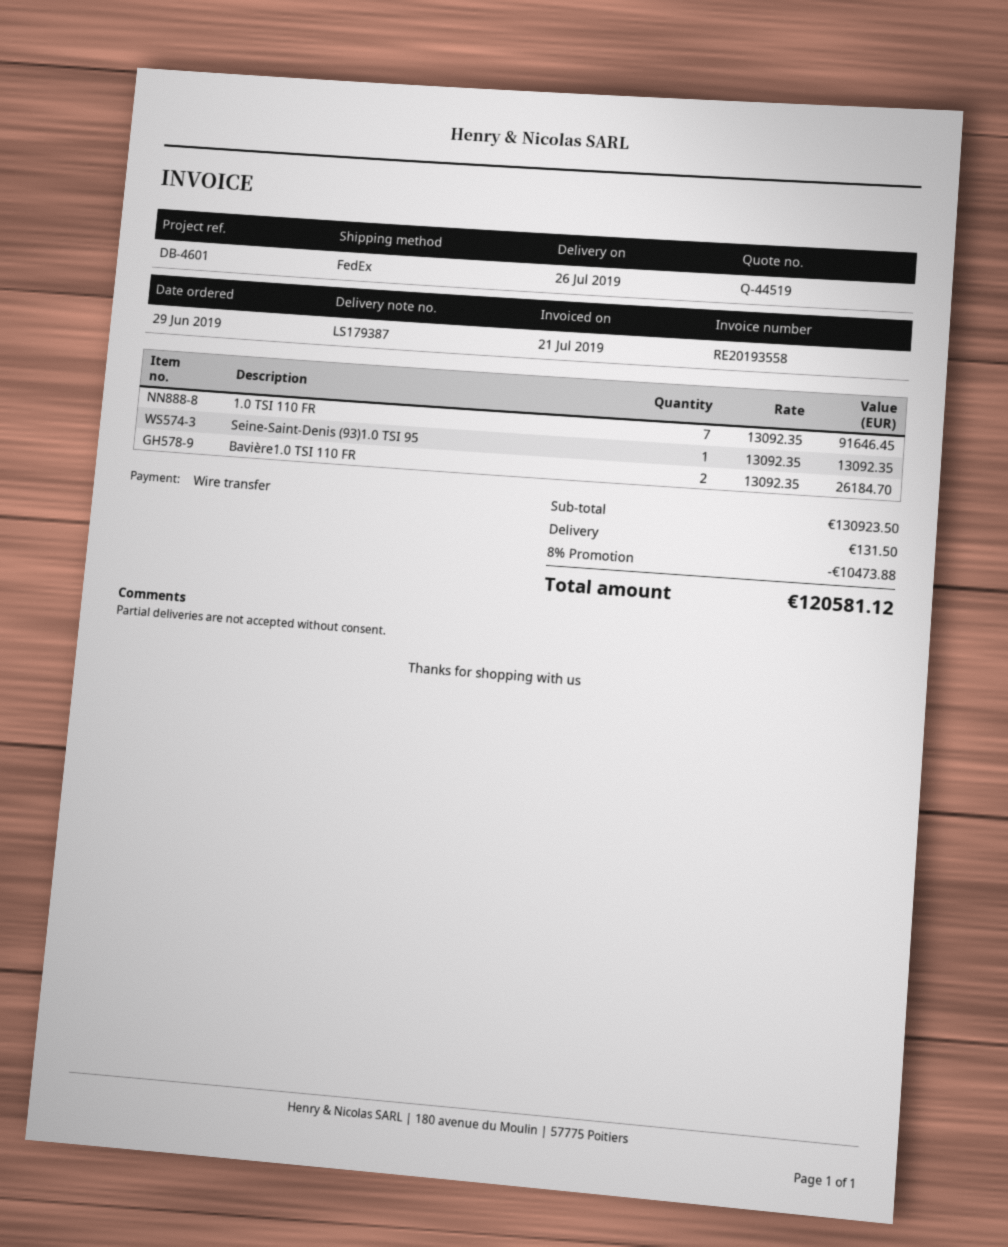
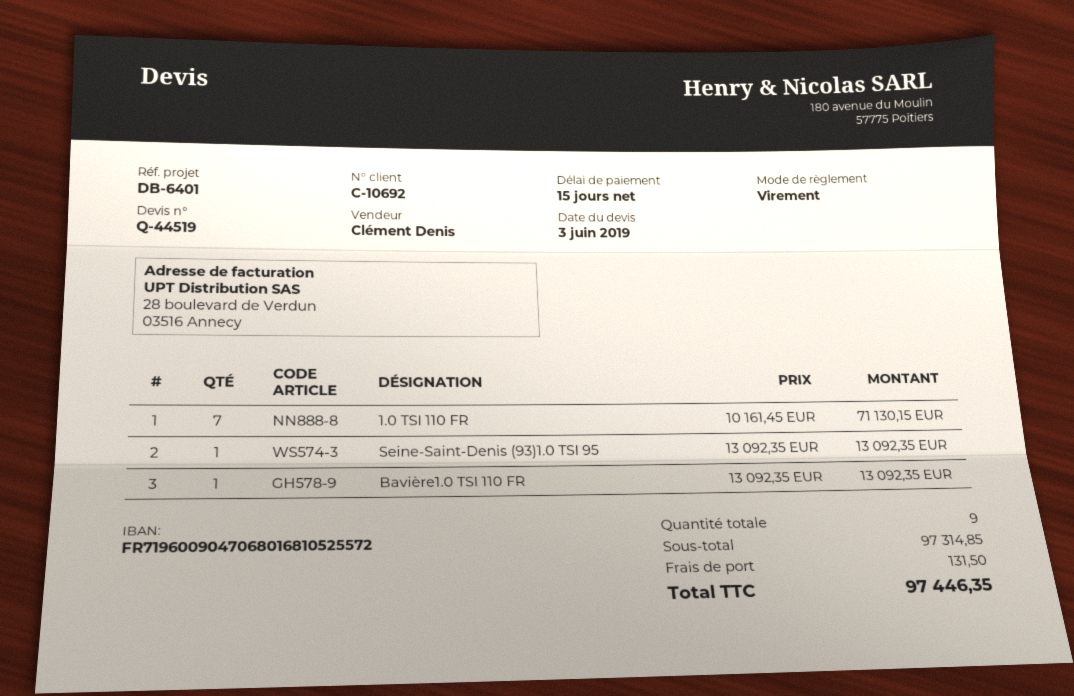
reference: DB-4601 -> DB-6401
1.0 TSI 110 FR: 7 x 13092.35 = 91646.45 -> 7 x 10161.45 = 71130.15
Bavière1.0 TSI 110 FR: 2 x 13092.35 = 26184.70 -> 1 x 13092.35 = 13092.35
subtotal: 130923.50 -> 97314.85
discount: 8% = 10473.88 -> none
total: 120581.12 -> 97446.35

